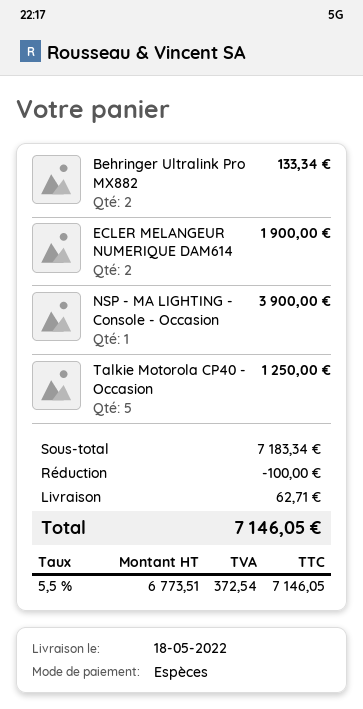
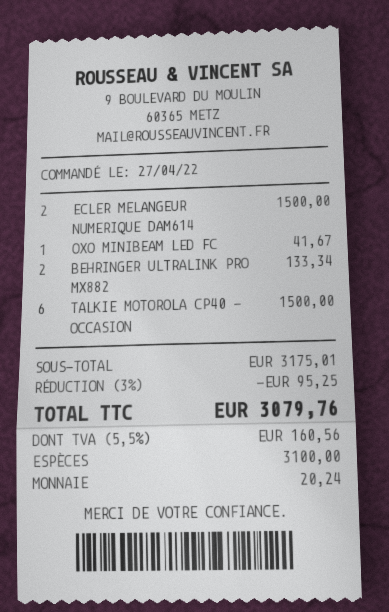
ECLER MELANGEUR NUMERIQUE DAM614: 2 for 1900.00 -> 2 for 1500.00
NSP - MA LIGHTING - Console - Occasion: 1 for 3900.00 -> none
Talkie Motorola CP40 - Occasion: 5 for 1250.00 -> 6 for 1500.00
OXO MINIBEAM LED FC: none -> 1 for 41.67
subtotal: 7183.34 -> 3175.01
discount: 100.00 -> 95.25
shipping: 62.71 -> none
tax: 5.5% = 372.54 -> 5.5% = 160.56
total: 7146.05 -> 3079.76

